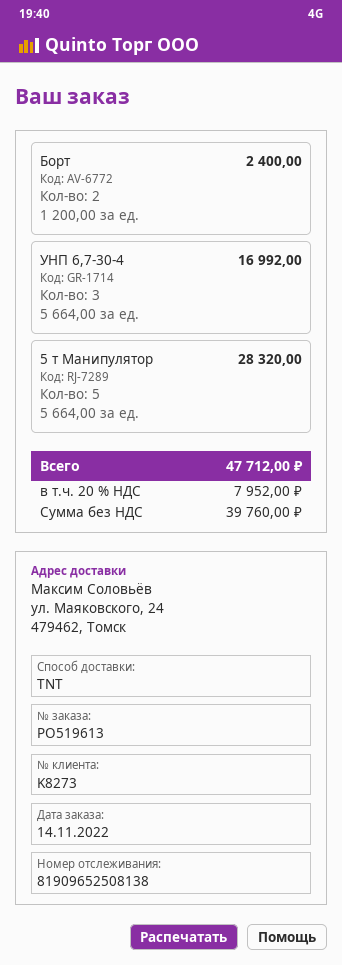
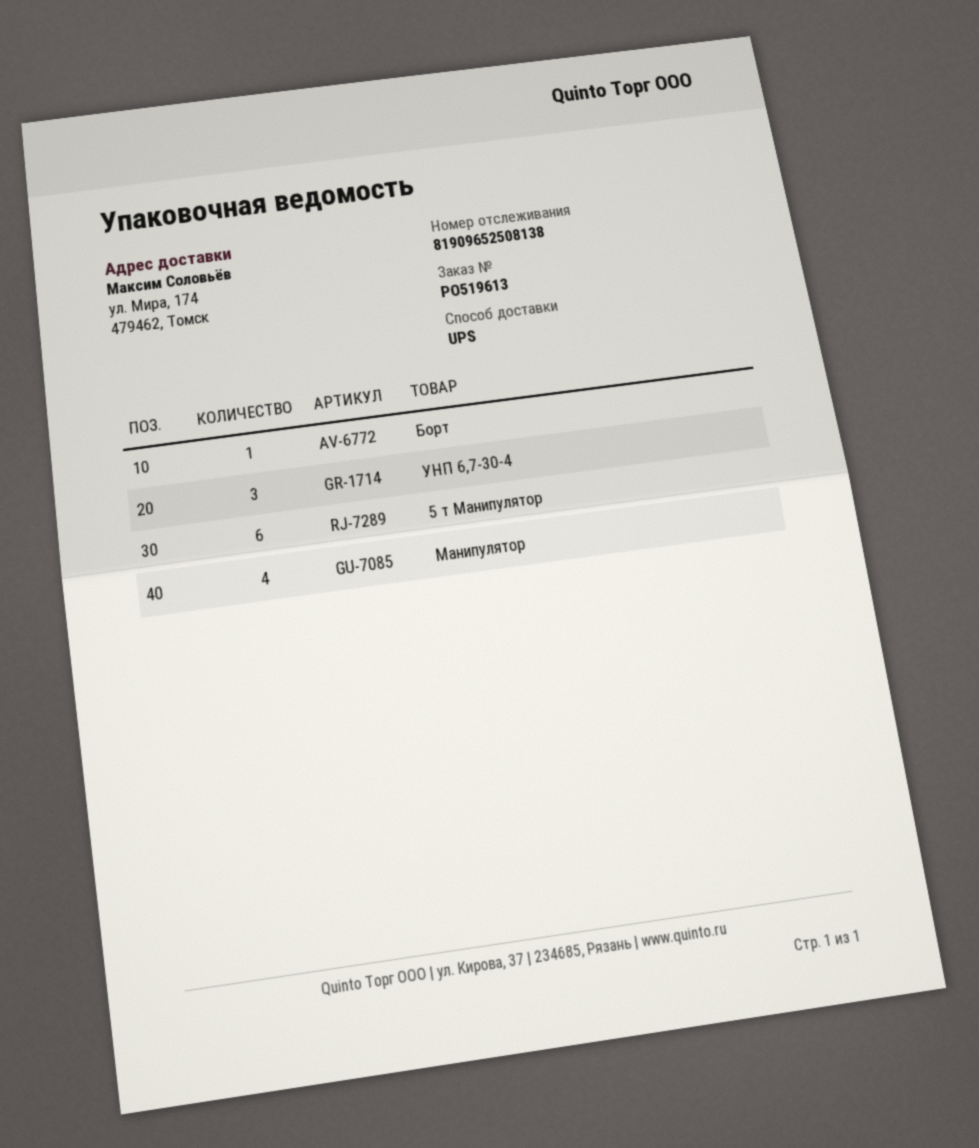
shipping method: TNT -> UPS
ship to: ул. Маяковского, 24, 479462, Томск -> ул. Мира, 174, 479462, Томск
Борт: 2 -> 1
5 т Манипулятор: 5 -> 6
Манипулятор: none -> 4

